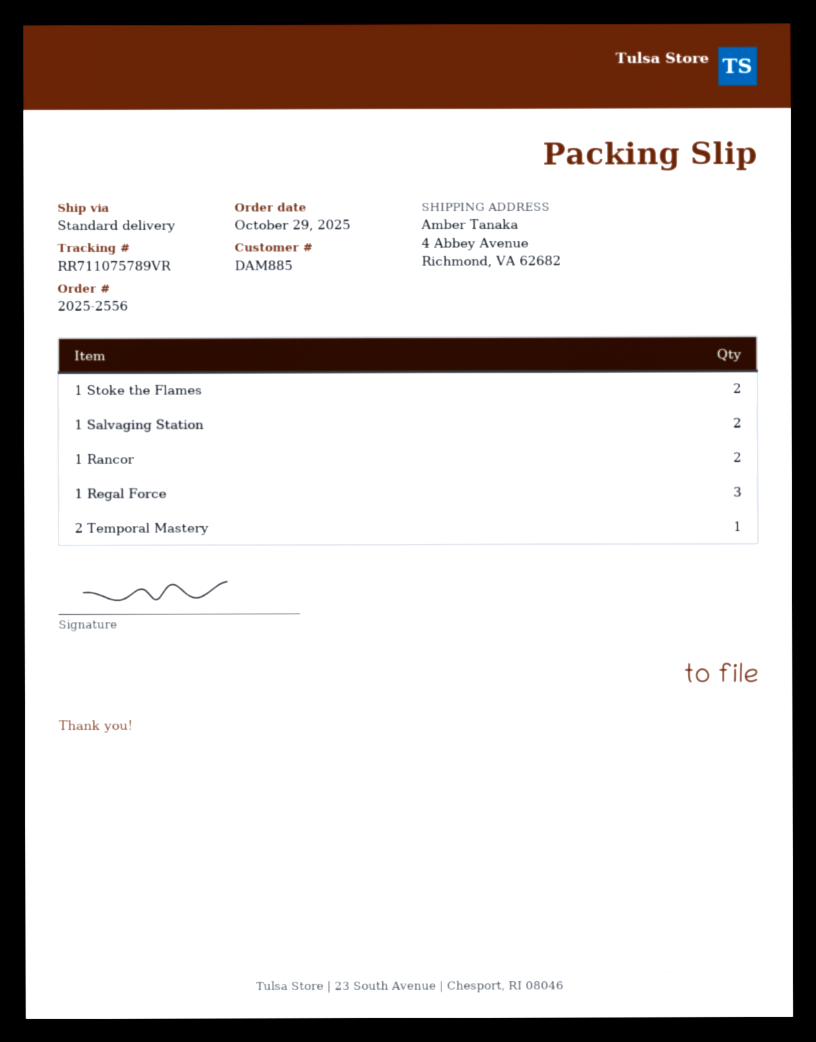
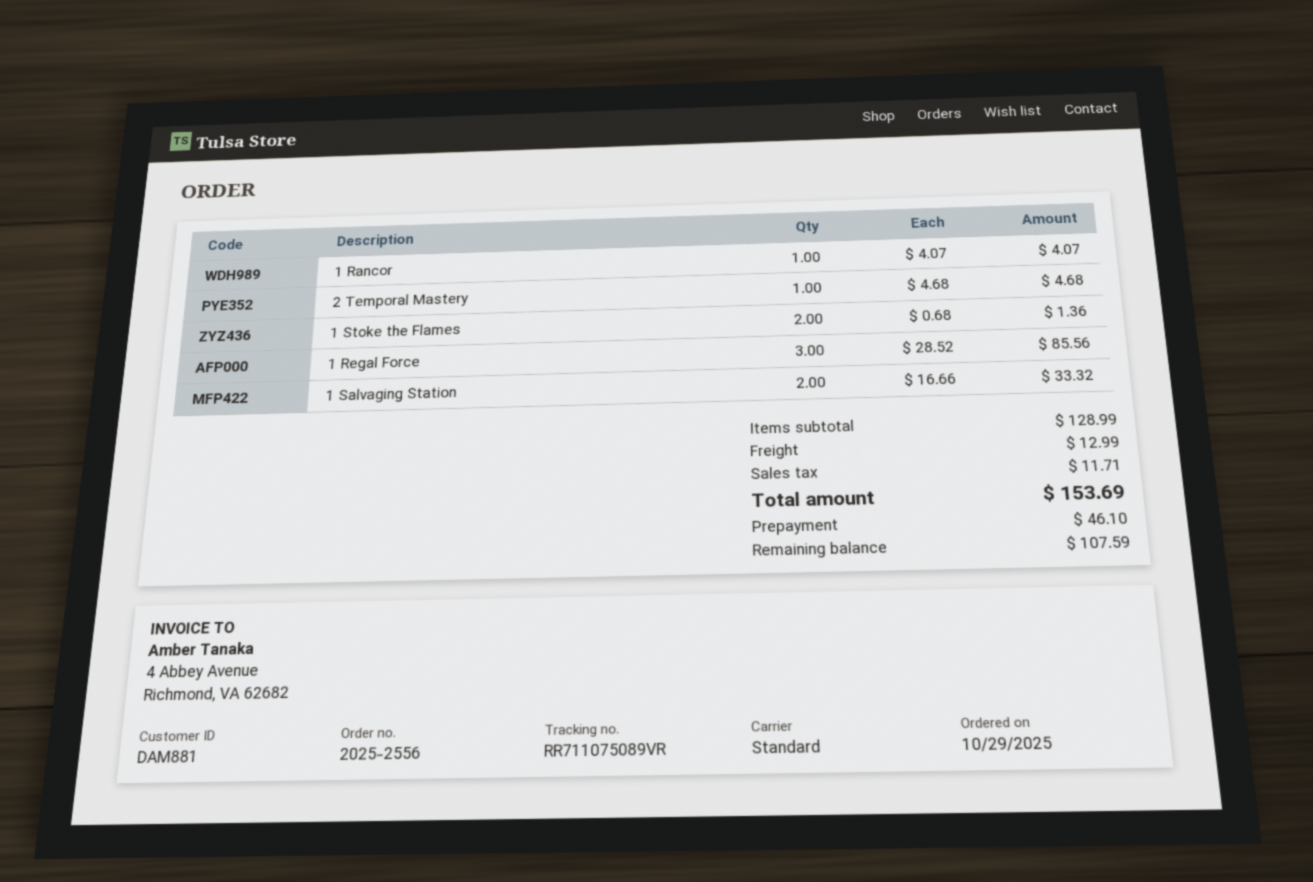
customer number: DAM885 -> DAM881
tracking number: RR711075789VR -> RR711075089VR
1 Rancor: 2 -> 1

